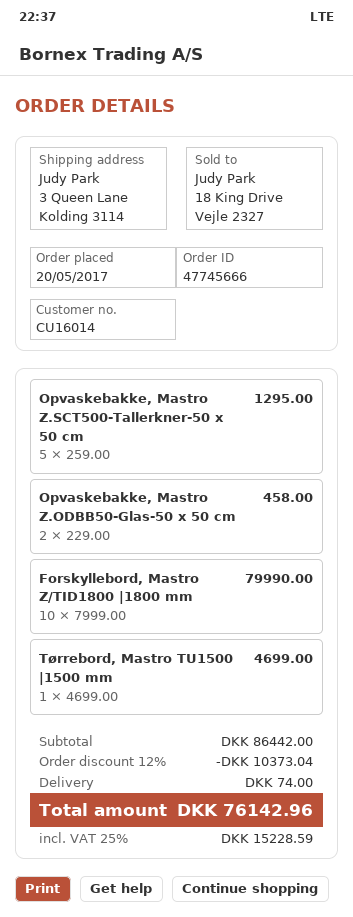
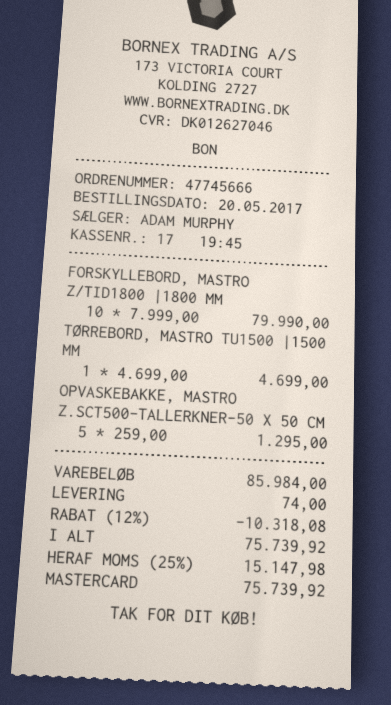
Opvaskebakke, Mastro Z.ODBB50-Glas-50 x 50 cm: 2 x 229.00 = 458.00 -> none
subtotal: 86442.00 -> 85984.00
discount: 12% = 10373.04 -> 12% = 10318.08
tax: 25% = 15228.59 -> 25% = 15147.98
total: 76142.96 -> 75739.92

